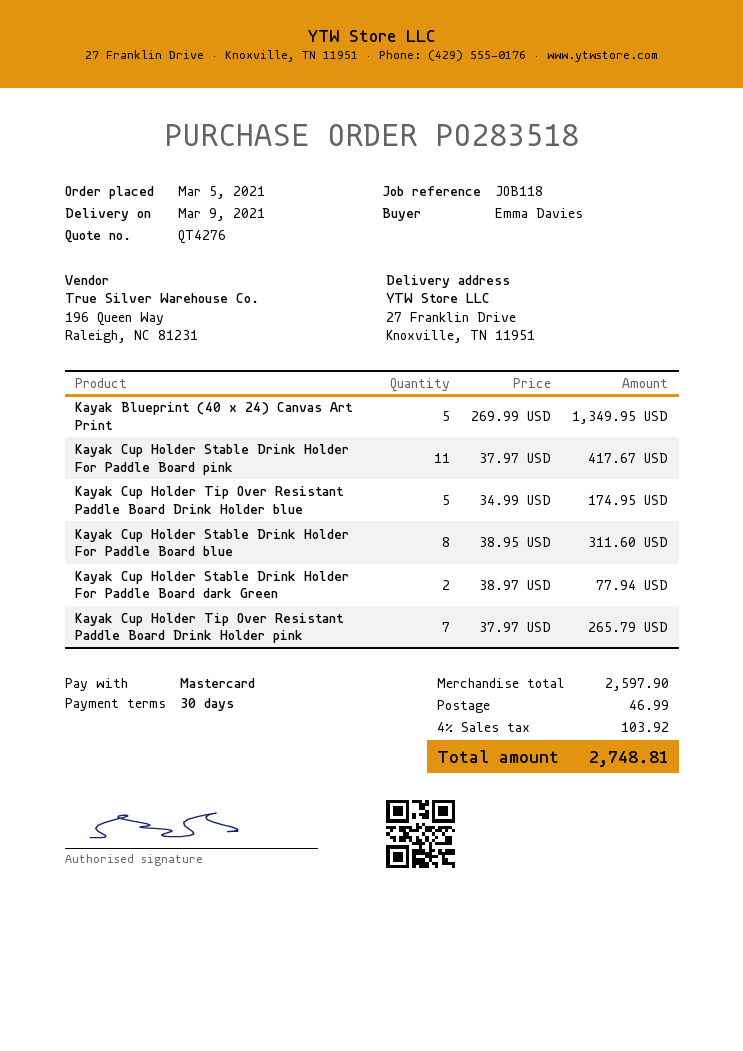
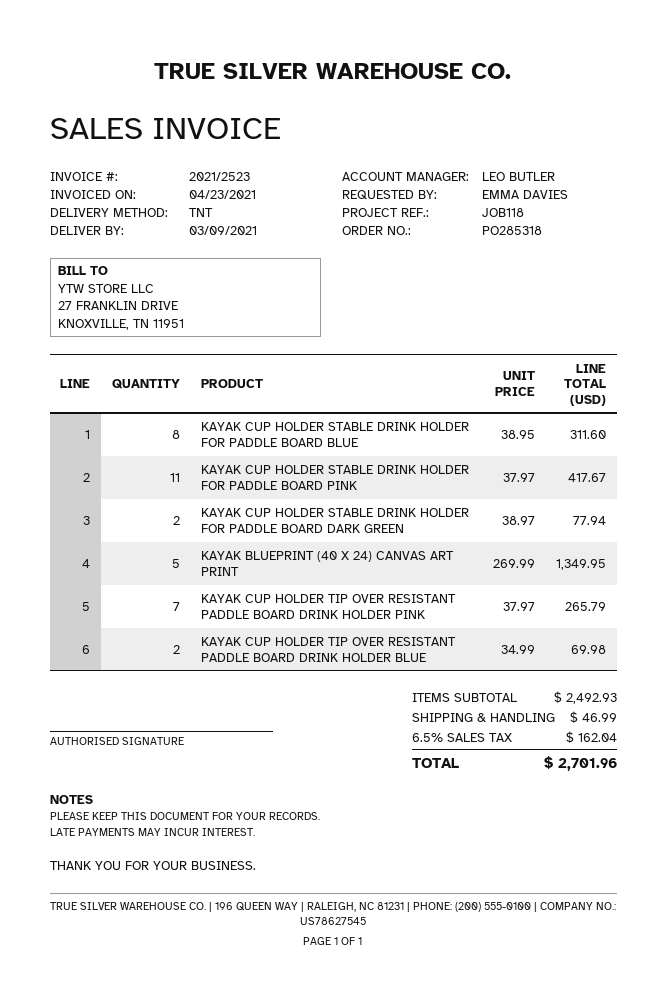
order number: PO283518 -> PO285318
Kayak Cup Holder Tip Over Resistant Paddle Board Drink Holder blue: 5 x 34.99 = 174.95 -> 2 x 34.99 = 69.98
subtotal: 2597.90 -> 2492.93
tax: 4% = 103.92 -> 6.5% = 162.04
total: 2748.81 -> 2701.96

